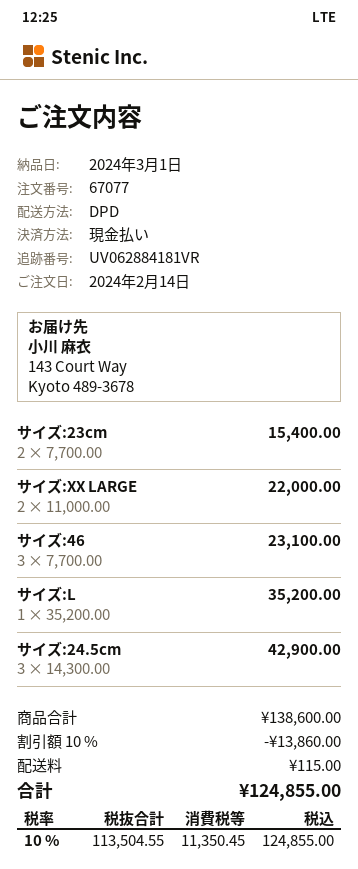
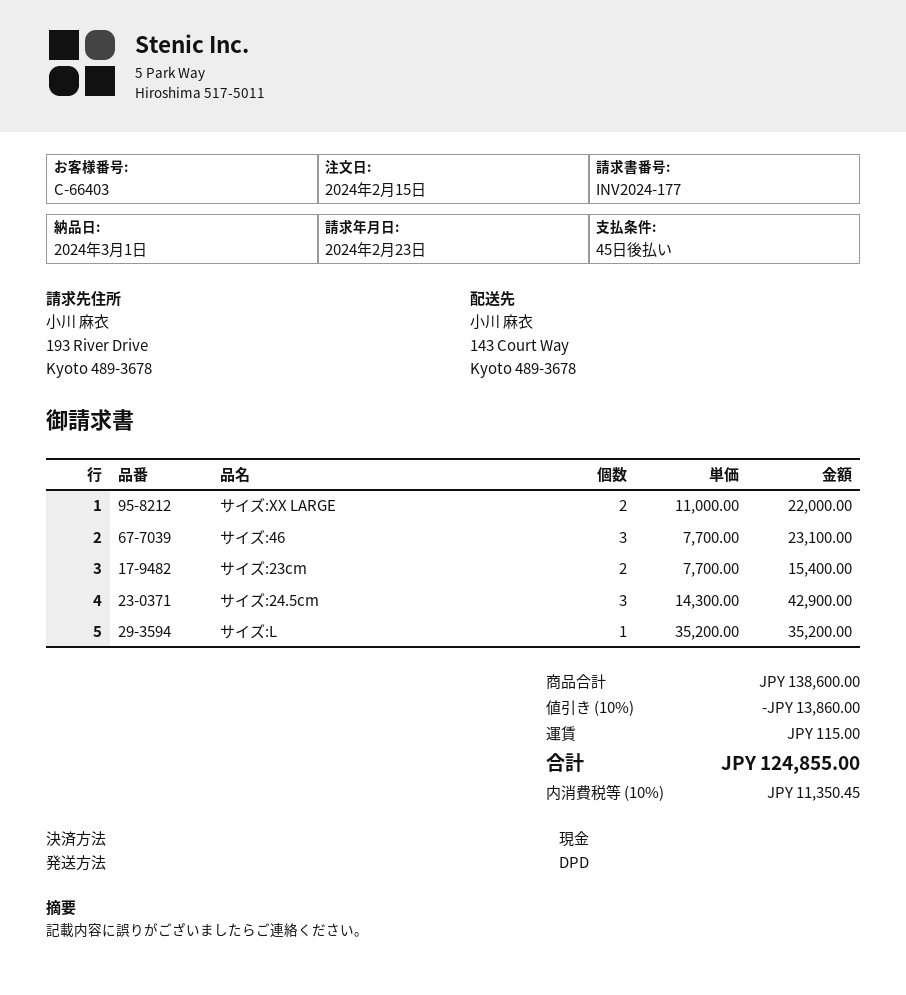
order date: 2024-02-14 -> 2024-02-15

